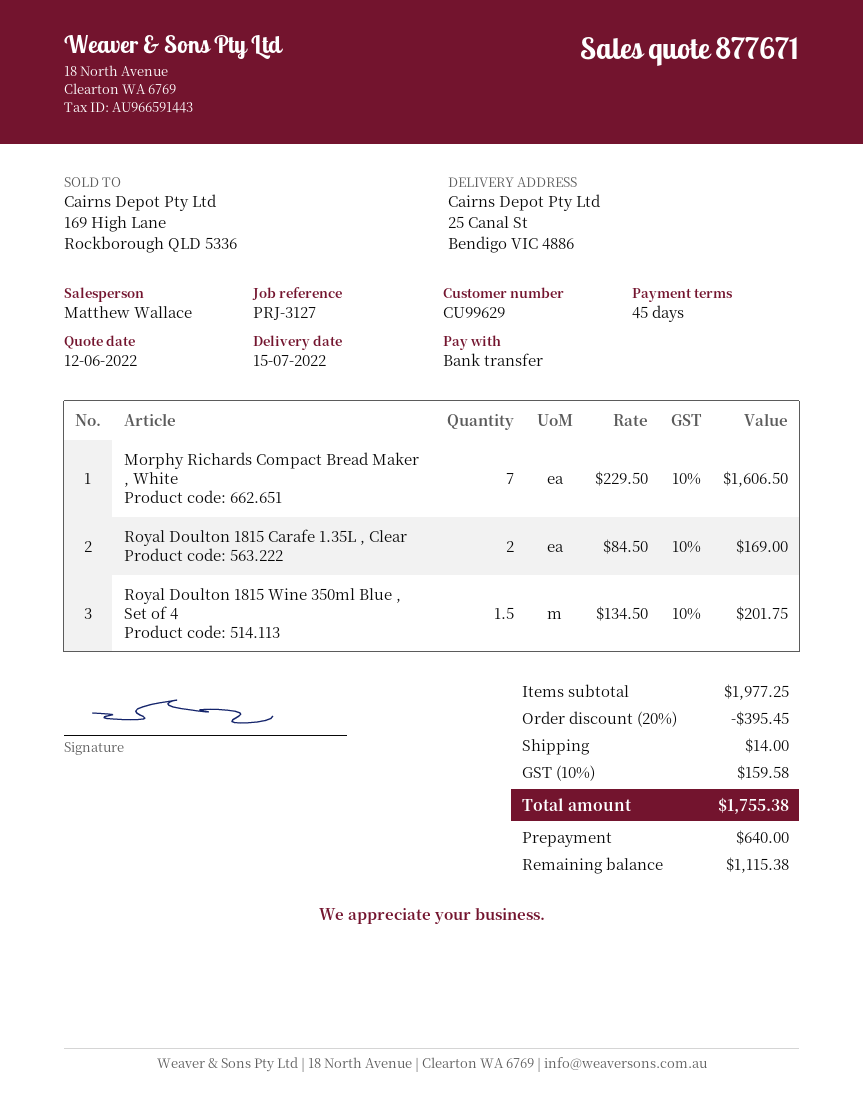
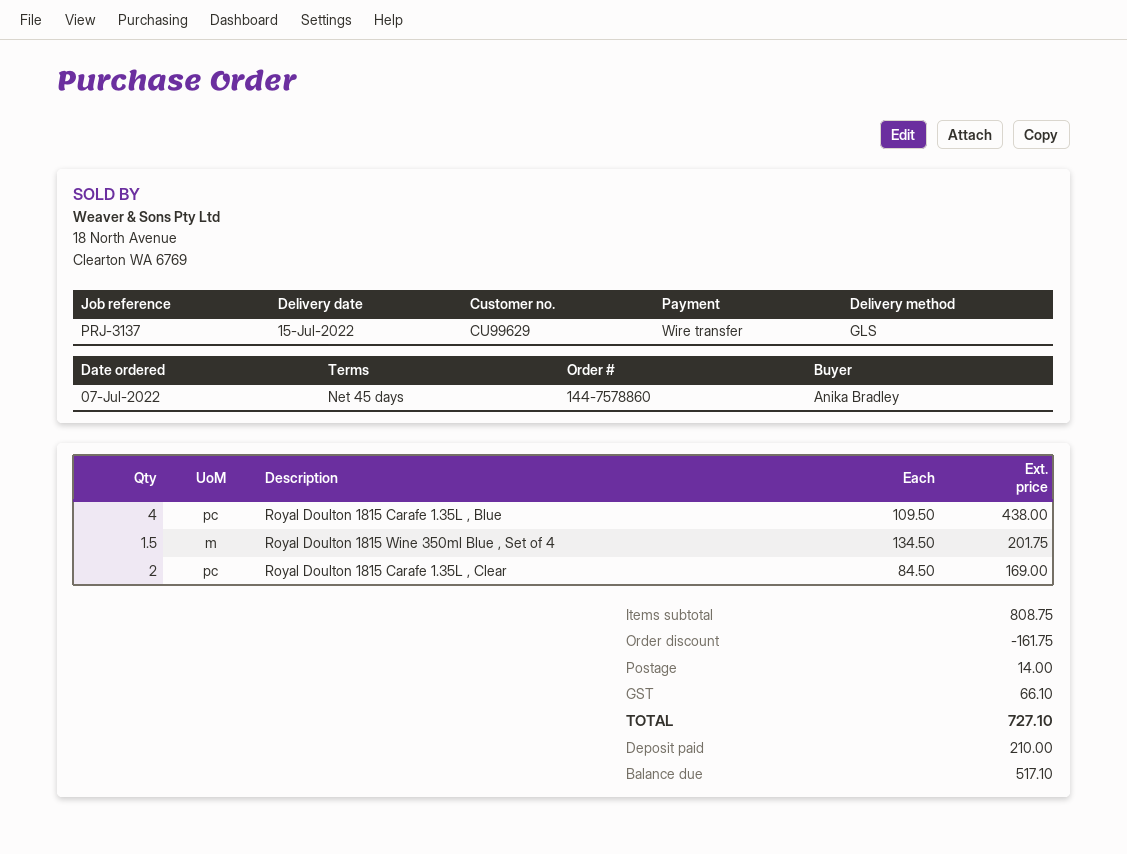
reference: PRJ-3127 -> PRJ-3137
Morphy Richards Compact Bread Maker , White: 7 x 229.50 = 1606.50 -> none
Royal Doulton 1815 Carafe 1.35L , Blue: none -> 4 x 109.50 = 438.00
subtotal: 1977.25 -> 808.75
discount: 395.45 -> 161.75
tax: 159.58 -> 66.10
total: 1755.38 -> 727.10
deposit: 640.00 -> 210.00
balance: 1115.38 -> 517.10

